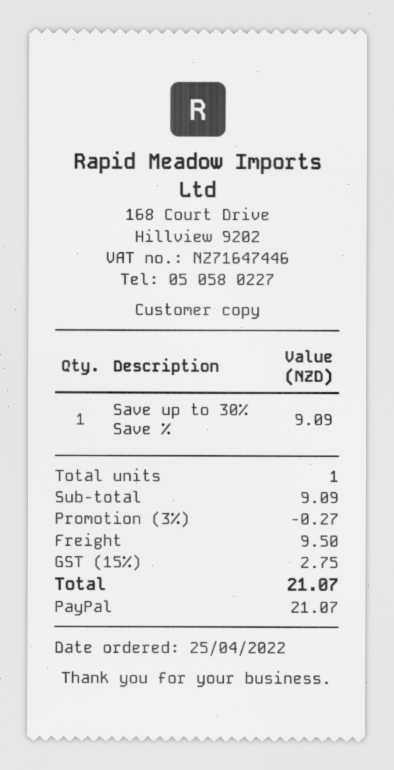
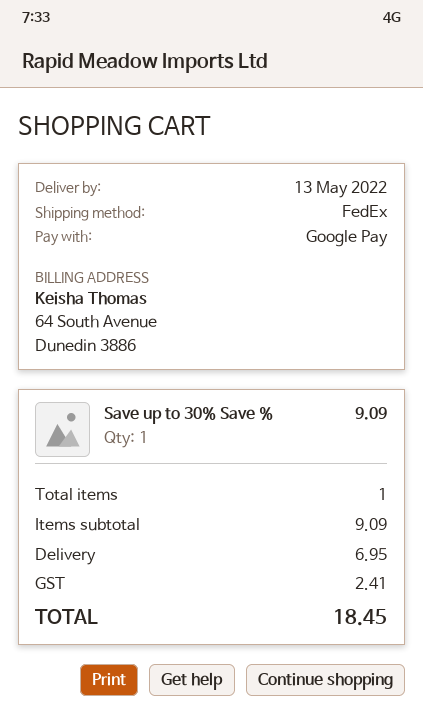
payment method: PayPal -> Google Pay
discount: 3% = 0.27 -> none
shipping: 9.50 -> 6.95
tax: 2.75 -> 2.41
total: 21.07 -> 18.45

